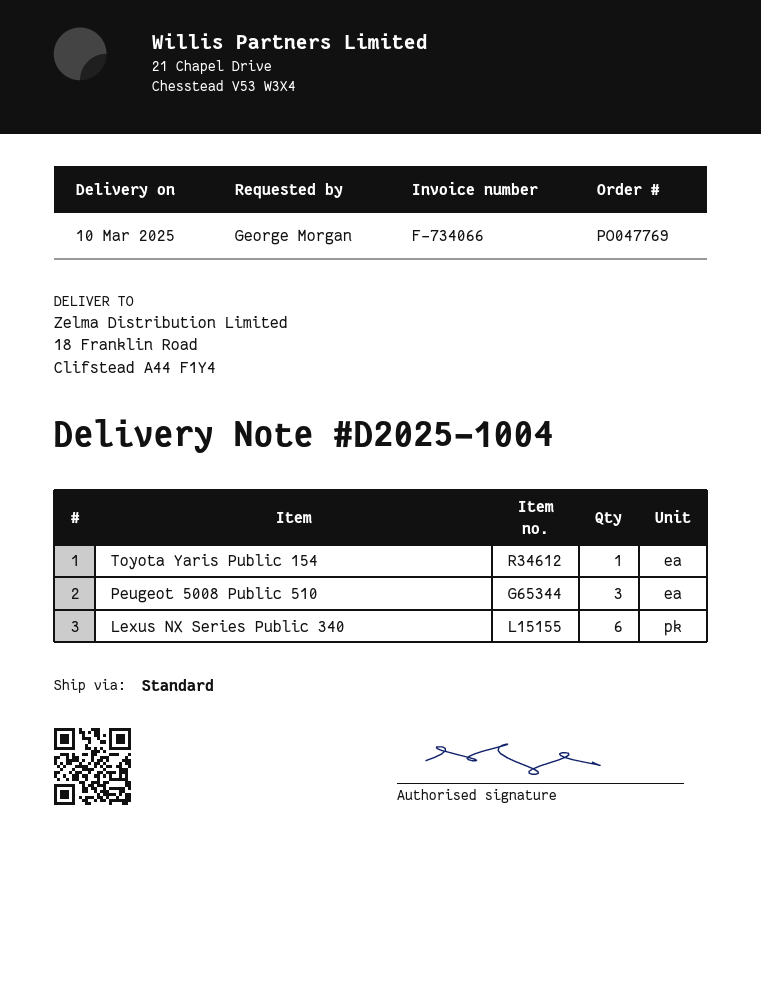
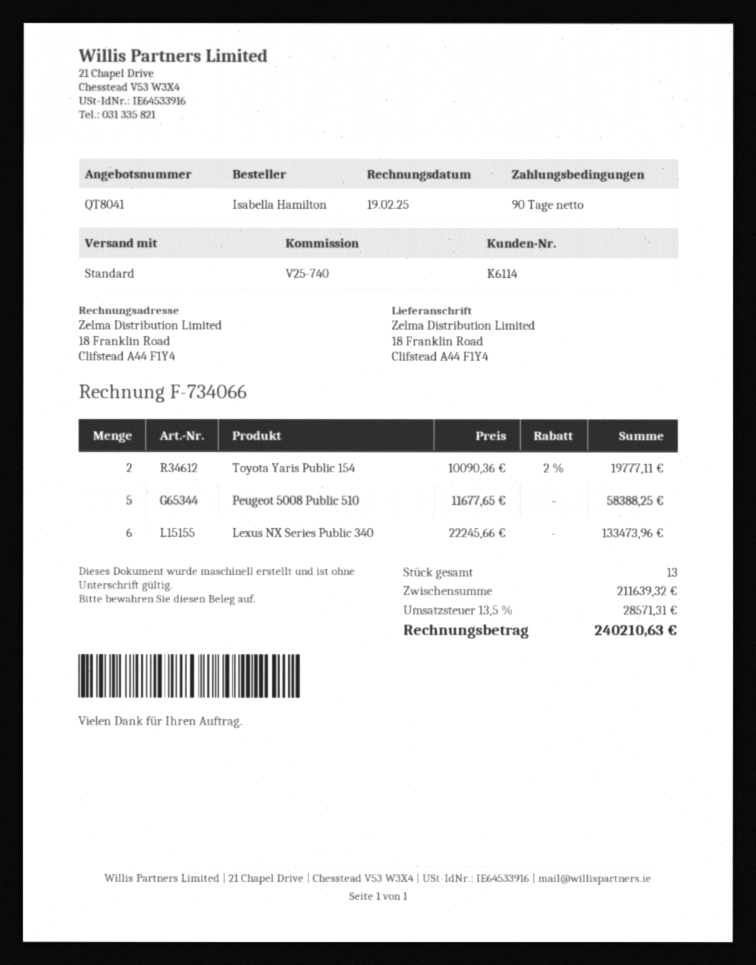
ordered by: George Morgan -> Isabella Hamilton
Toyota Yaris Public 154: 1 -> 2
Peugeot 5008 Public 510: 3 -> 5

